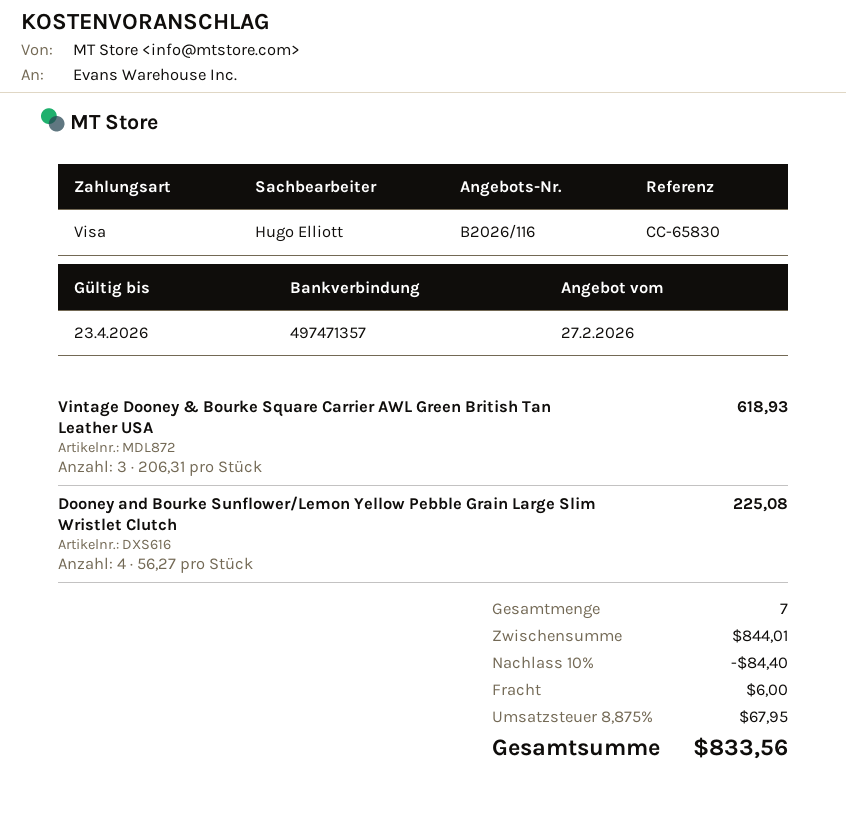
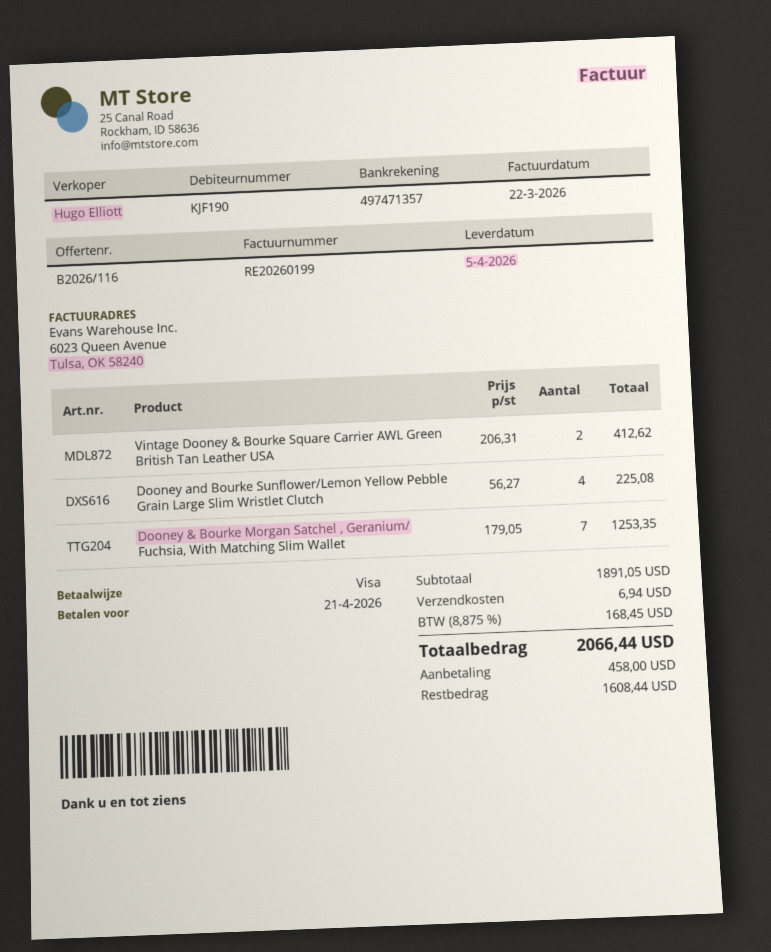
Vintage Dooney & Bourke Square Carrier AWL Green British Tan Leather USA: 3 x 206.31 = 618.93 -> 2 x 206.31 = 412.62
Dooney & Bourke Morgan Satchel , Geranium/ Fuchsia, With Matching Slim Wallet: none -> 7 x 179.05 = 1253.35
subtotal: 844.01 -> 1891.05
discount: 10% = 84.40 -> none
shipping: 6.00 -> 6.94
tax: 8.875% = 67.95 -> 8.875% = 168.45
total: 833.56 -> 2066.44

